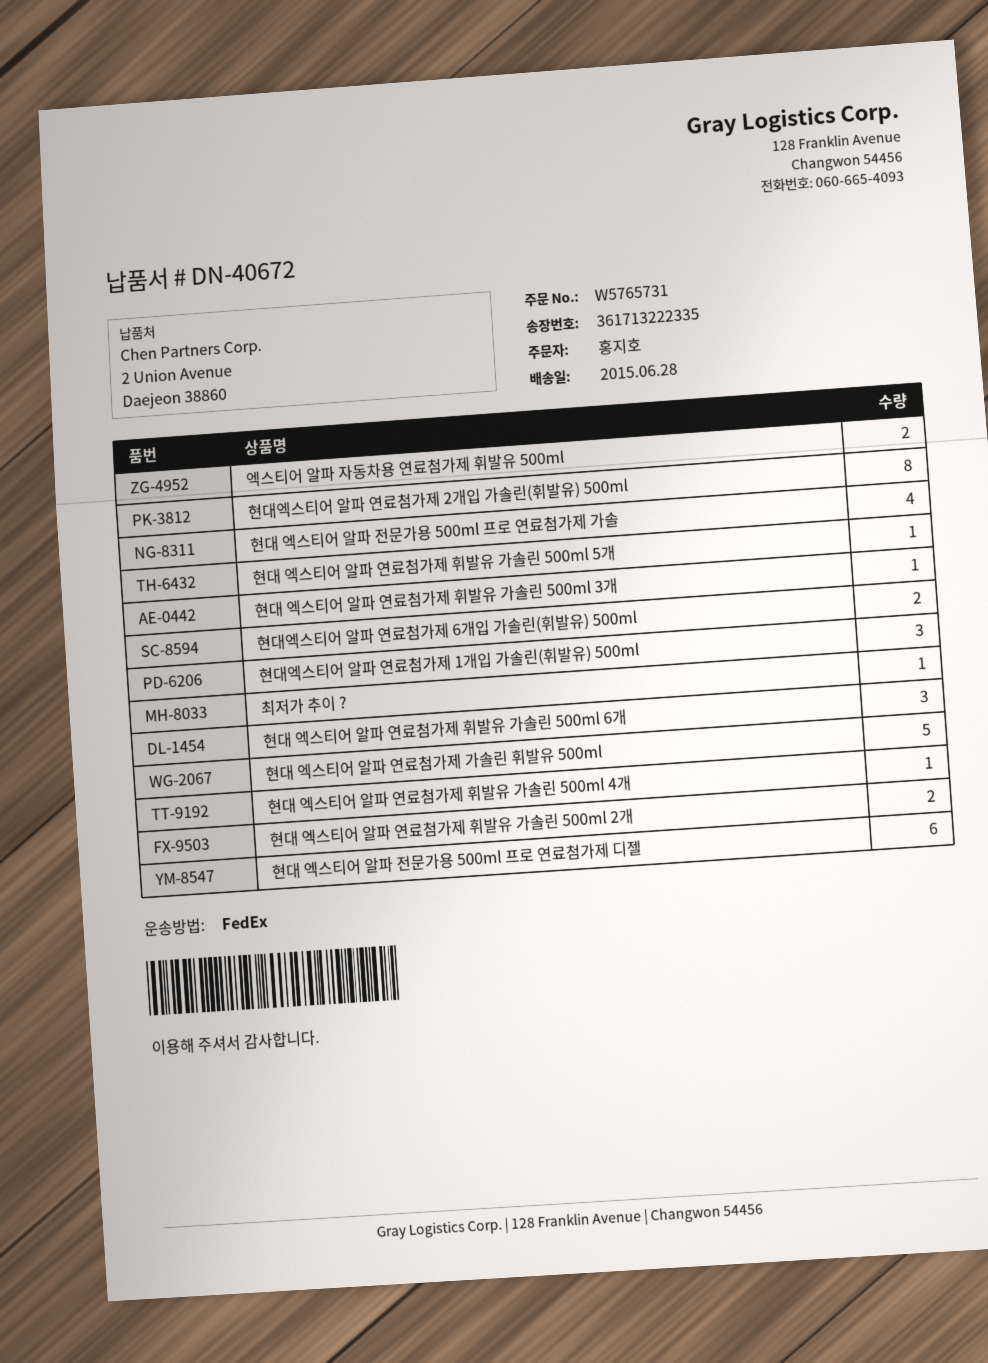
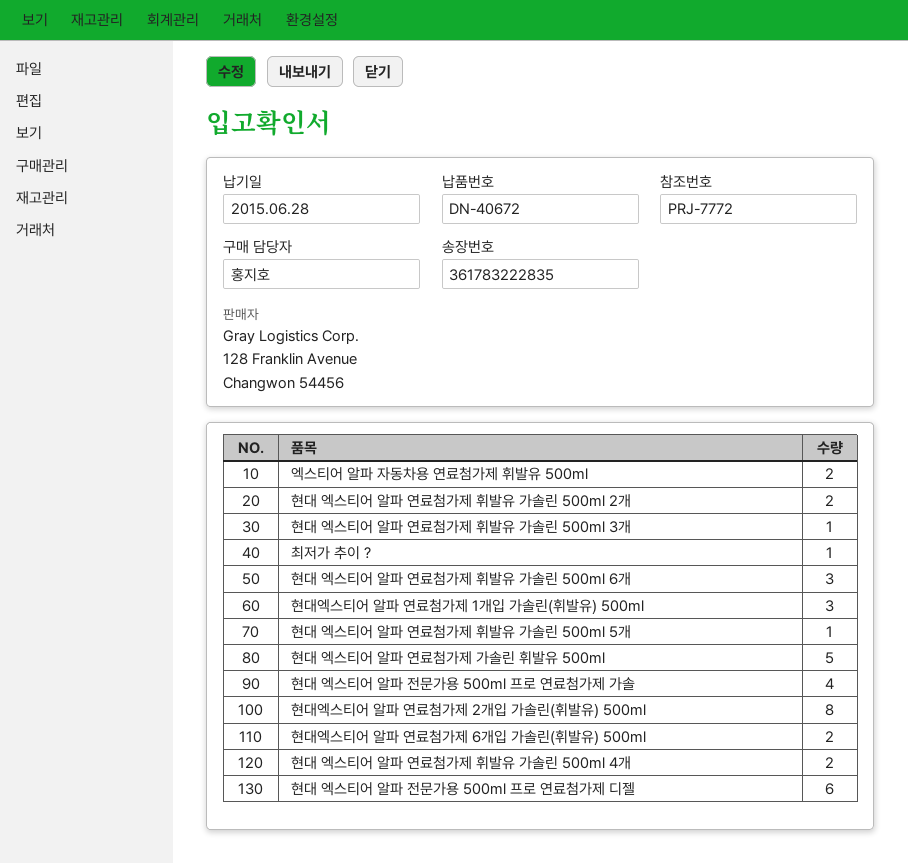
tracking number: 361713222335 -> 361783222835
현대 엑스티어 알파 연료첨가제 휘발유 가솔린 500ml 4개: 1 -> 2

